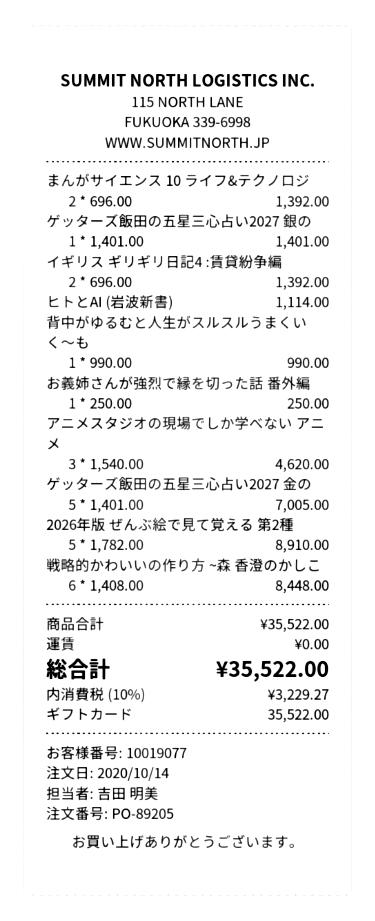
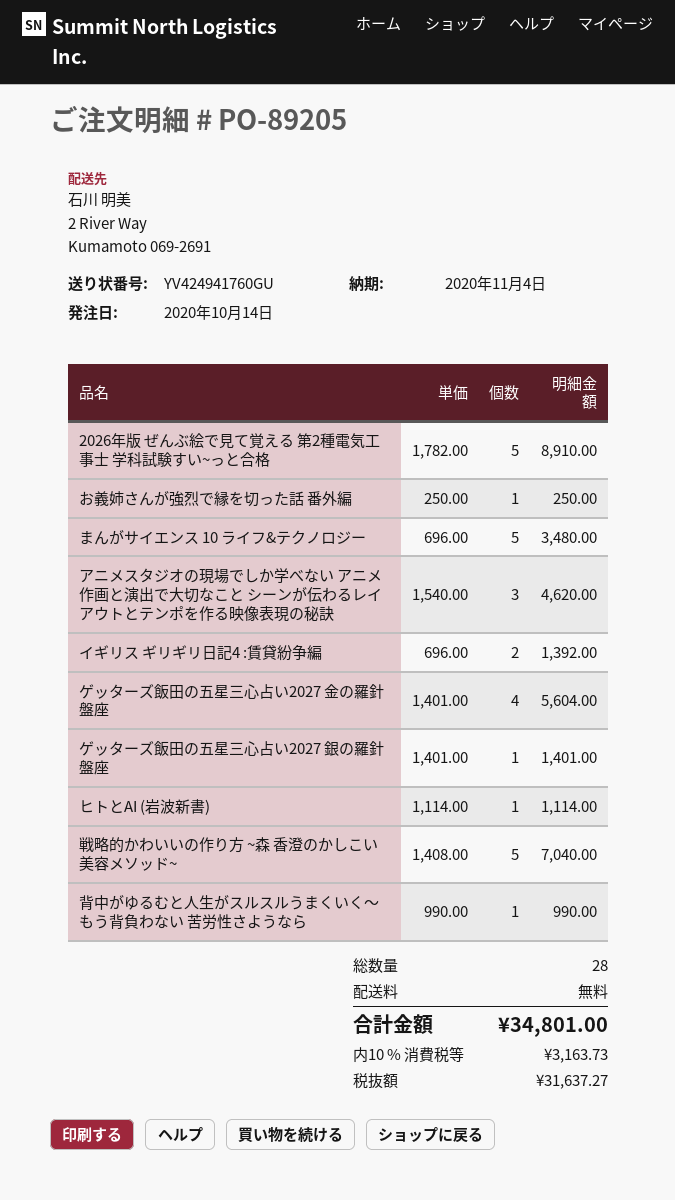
まんがサイエンス 10 ライフ&テクノロジ: 2 x 696.00 = 1392.00 -> 5 x 696.00 = 3480.00
ゲッターズ飯田の五星三心占い2027 金の: 5 x 1401.00 = 7005.00 -> 4 x 1401.00 = 5604.00
戦略的かわいいの作り方 ~森 香澄のかしこ: 6 x 1408.00 = 8448.00 -> 5 x 1408.00 = 7040.00
tax: 10% = 3229.27 -> 10% = 3163.73
total: 35522.00 -> 34801.00

